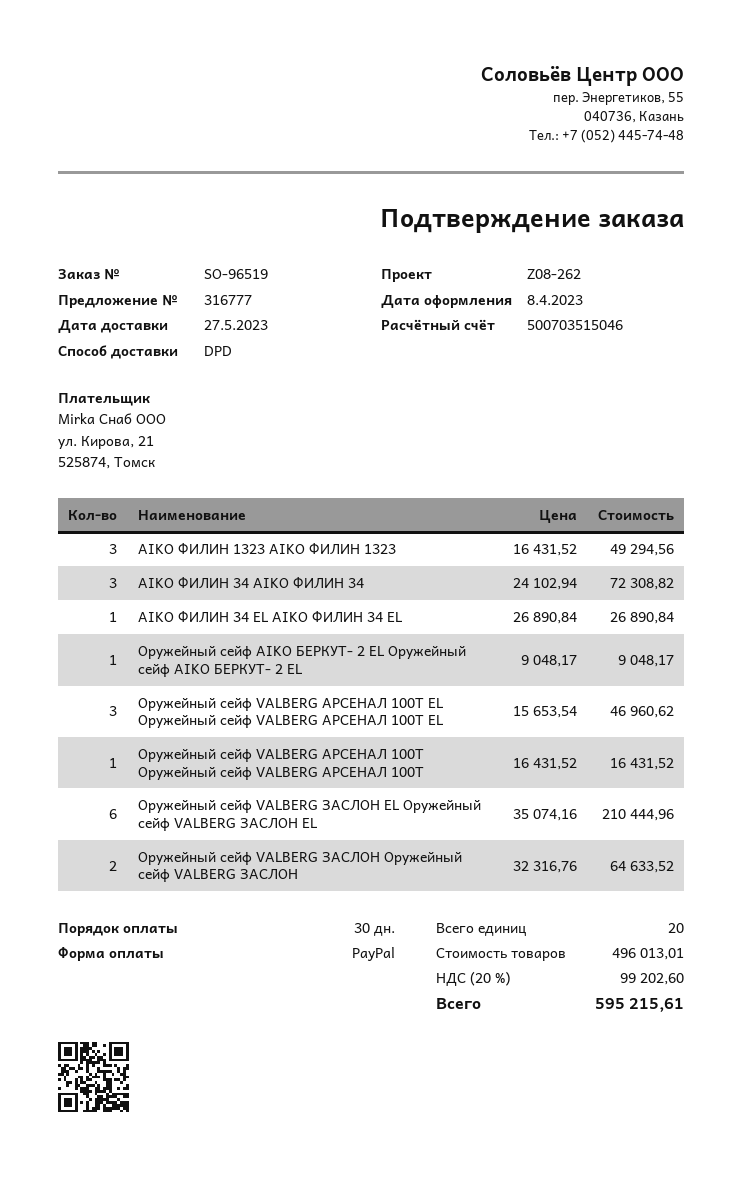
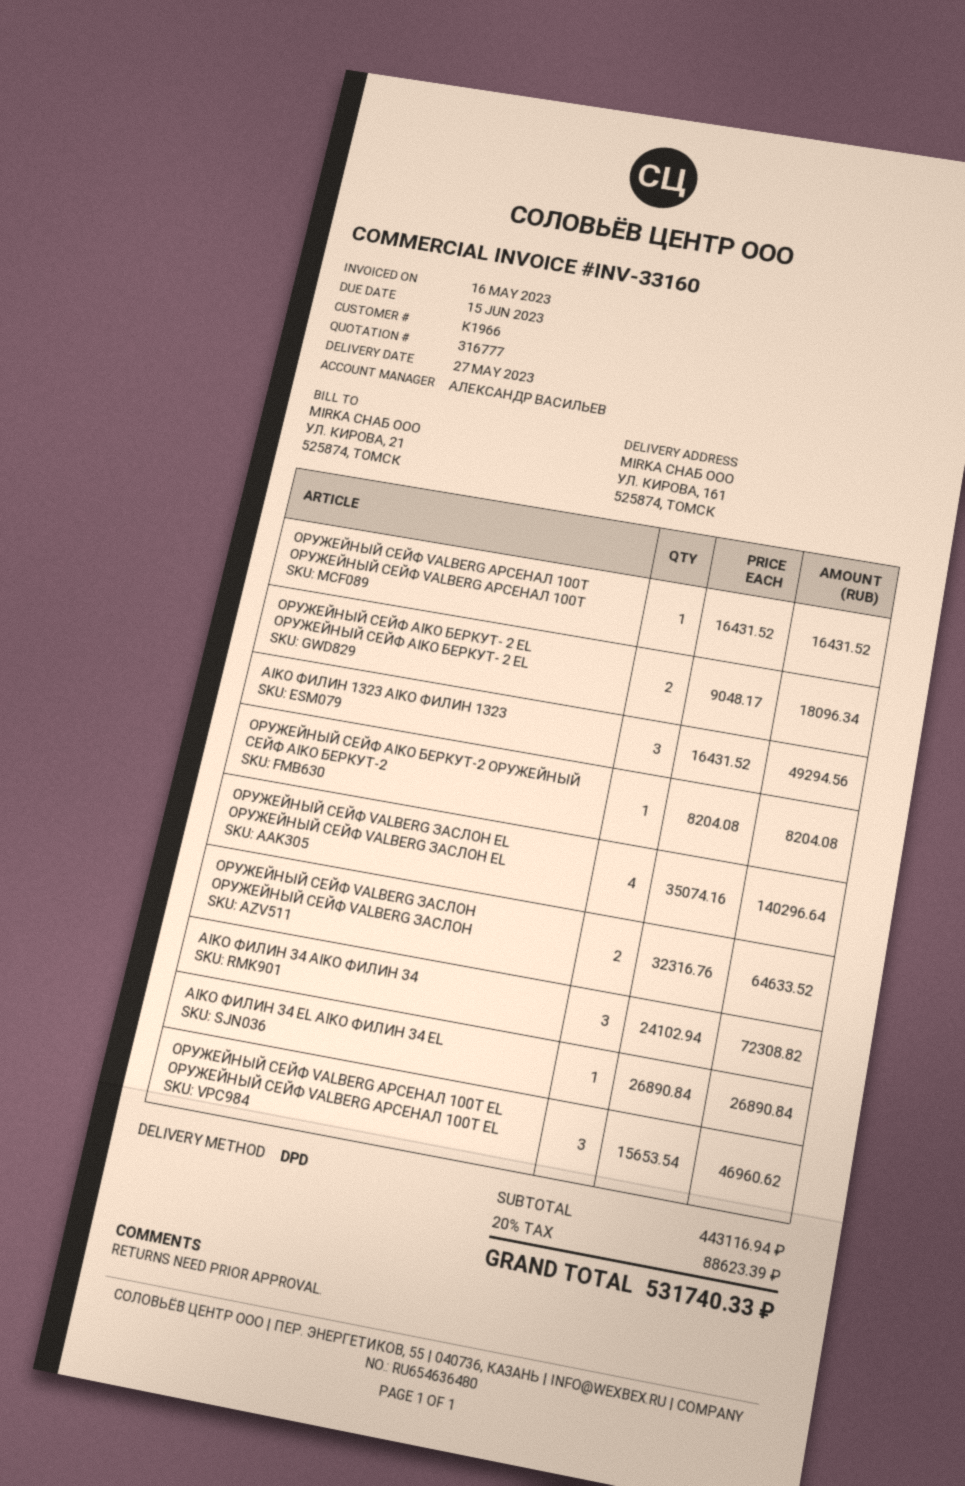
Оружейный сейф AIKO БЕРКУТ- 2 EL Оружейный сейф AIKO БЕРКУТ- 2 EL: 1 x 9048.17 = 9048.17 -> 2 x 9048.17 = 18096.34
Оружейный сейф VALBERG ЗАСЛОН EL Оружейный сейф VALBERG ЗАСЛОН EL: 6 x 35074.16 = 210444.96 -> 4 x 35074.16 = 140296.64
ОРУЖЕЙНЫЙ СЕЙФ AIKO БЕРКУТ-2 ОРУЖЕЙНЫЙ СЕЙФ AIKO БЕРКУТ-2: none -> 1 x 8204.08 = 8204.08
subtotal: 496013.01 -> 443116.94
tax: 20% = 99202.60 -> 20% = 88623.39
total: 595215.61 -> 531740.33

